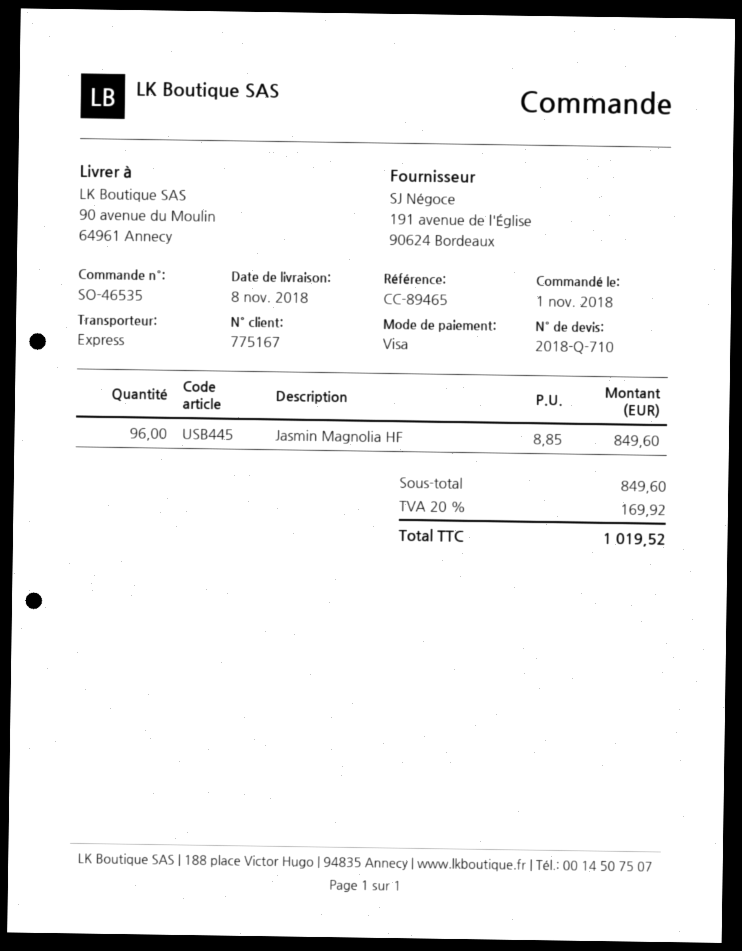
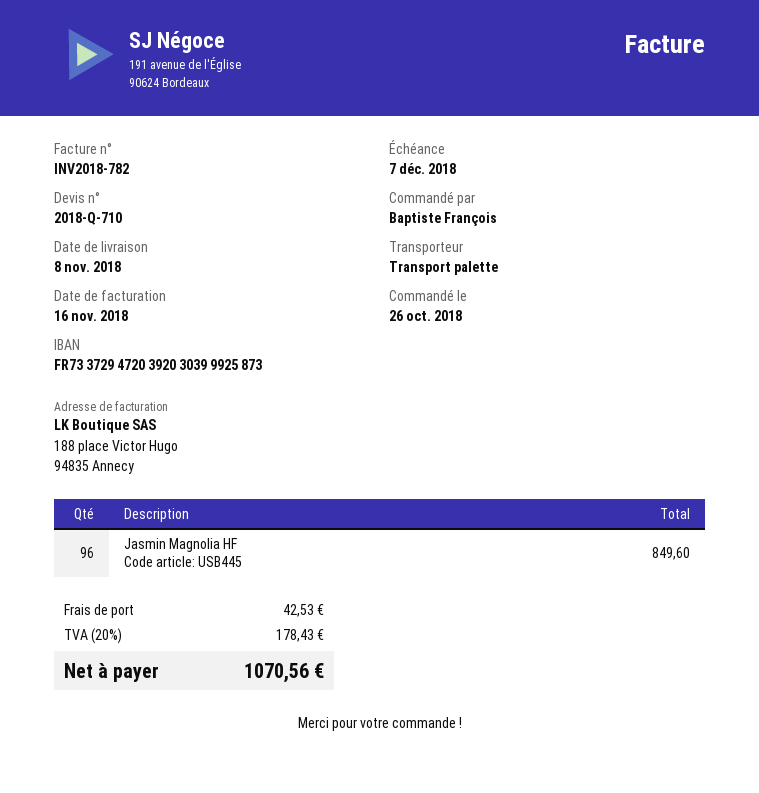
order date: 2018-11-01 -> 2018-10-26
shipping method: express -> pallet freight
shipping: none -> 42.53
tax: 20% = 169.92 -> 20% = 178.43
total: 1019.52 -> 1070.56

